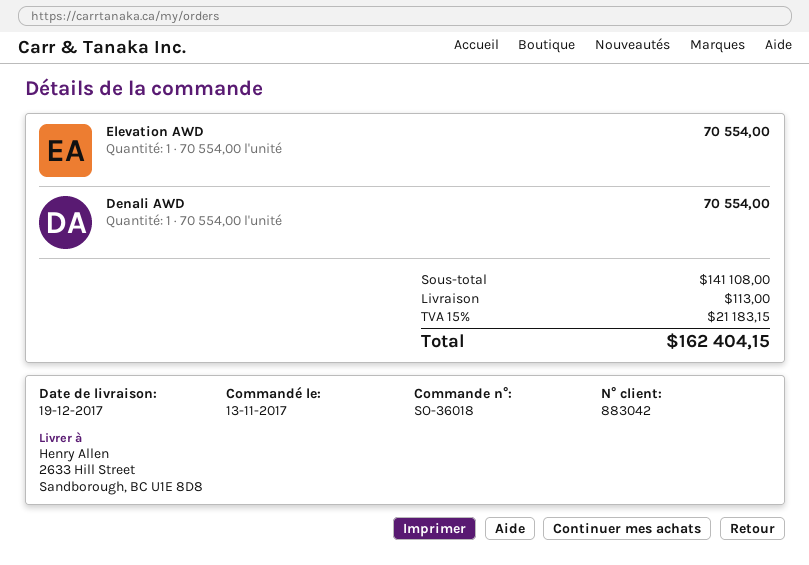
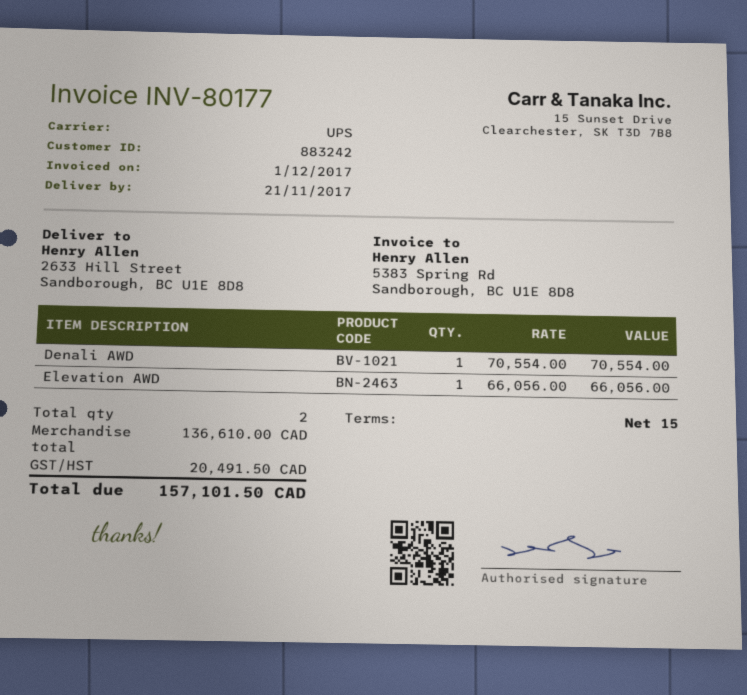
delivery date: 2017-12-19 -> 2017-11-21
customer number: 883042 -> 883242
Elevation AWD: 1 x 70554.00 = 70554.00 -> 1 x 66056.00 = 66056.00
subtotal: 141108.00 -> 136610.00
shipping: 113.00 -> none
tax: 21183.15 -> 20491.50
total: 162404.15 -> 157101.50

